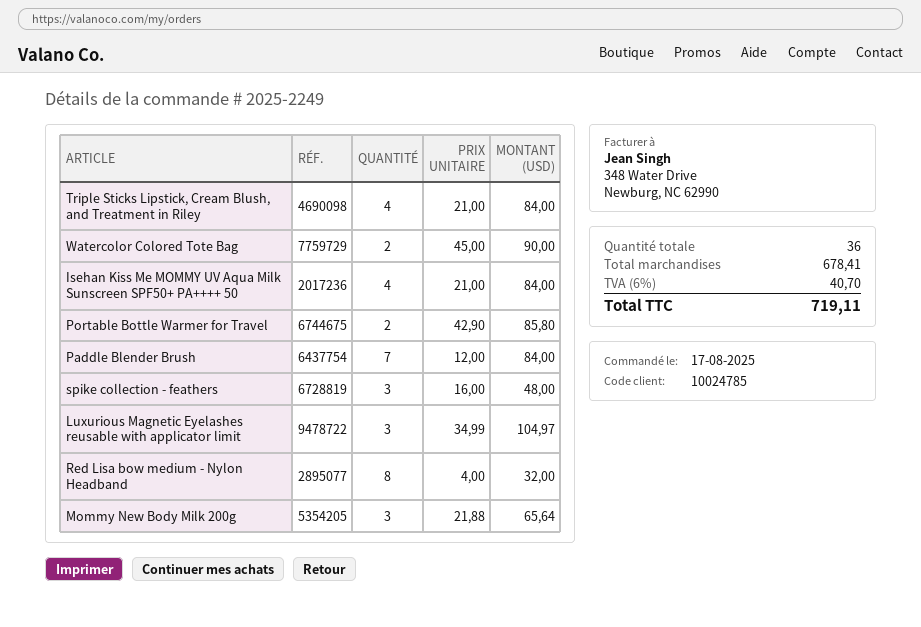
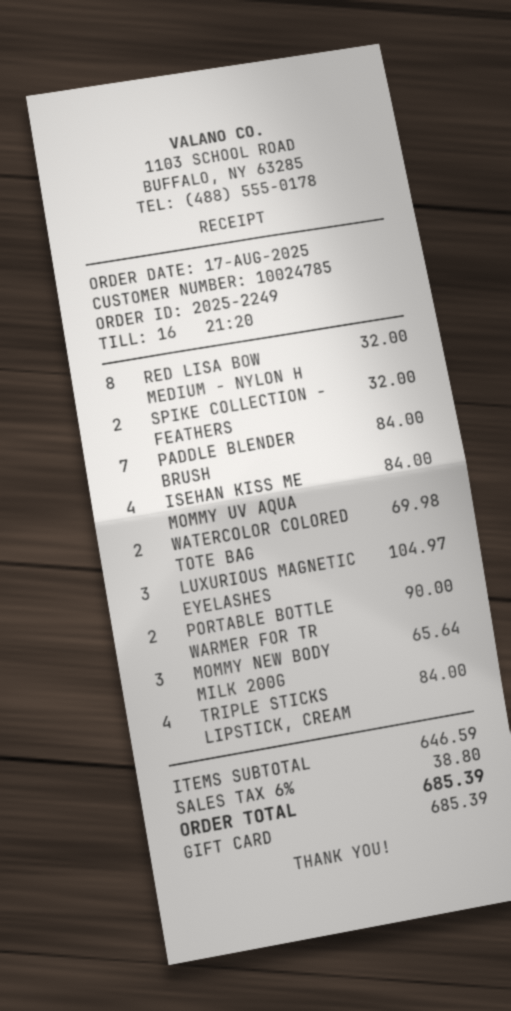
Watercolor Colored Tote Bag: 2 for 90.00 -> 2 for 69.98
Portable Bottle Warmer for Travel: 2 for 85.80 -> 2 for 90.00
spike collection - feathers: 3 for 48.00 -> 2 for 32.00
subtotal: 678.41 -> 646.59
tax: 6% = 40.70 -> 6% = 38.80
total: 719.11 -> 685.39

